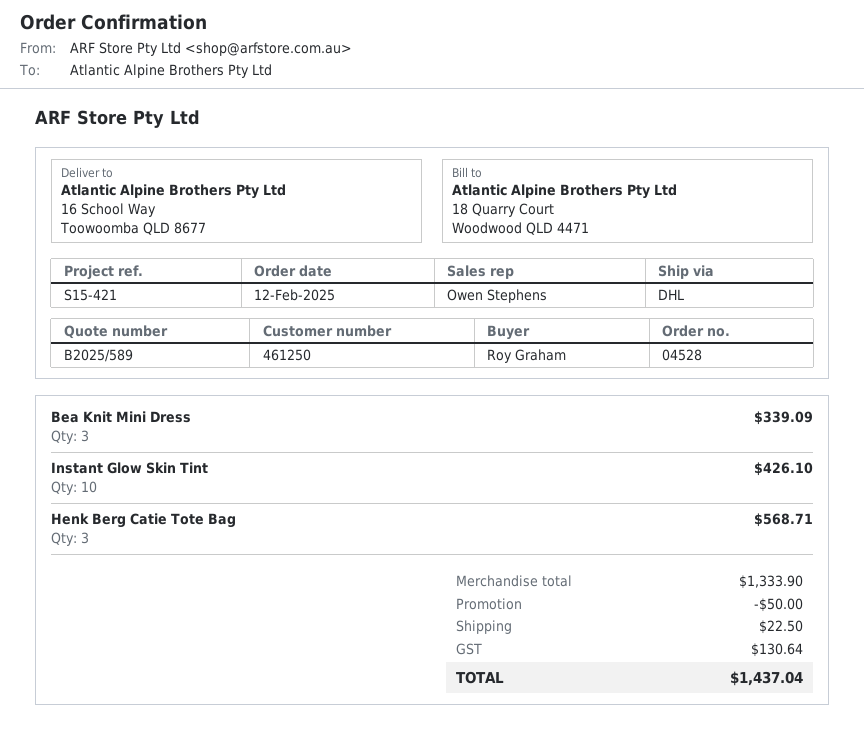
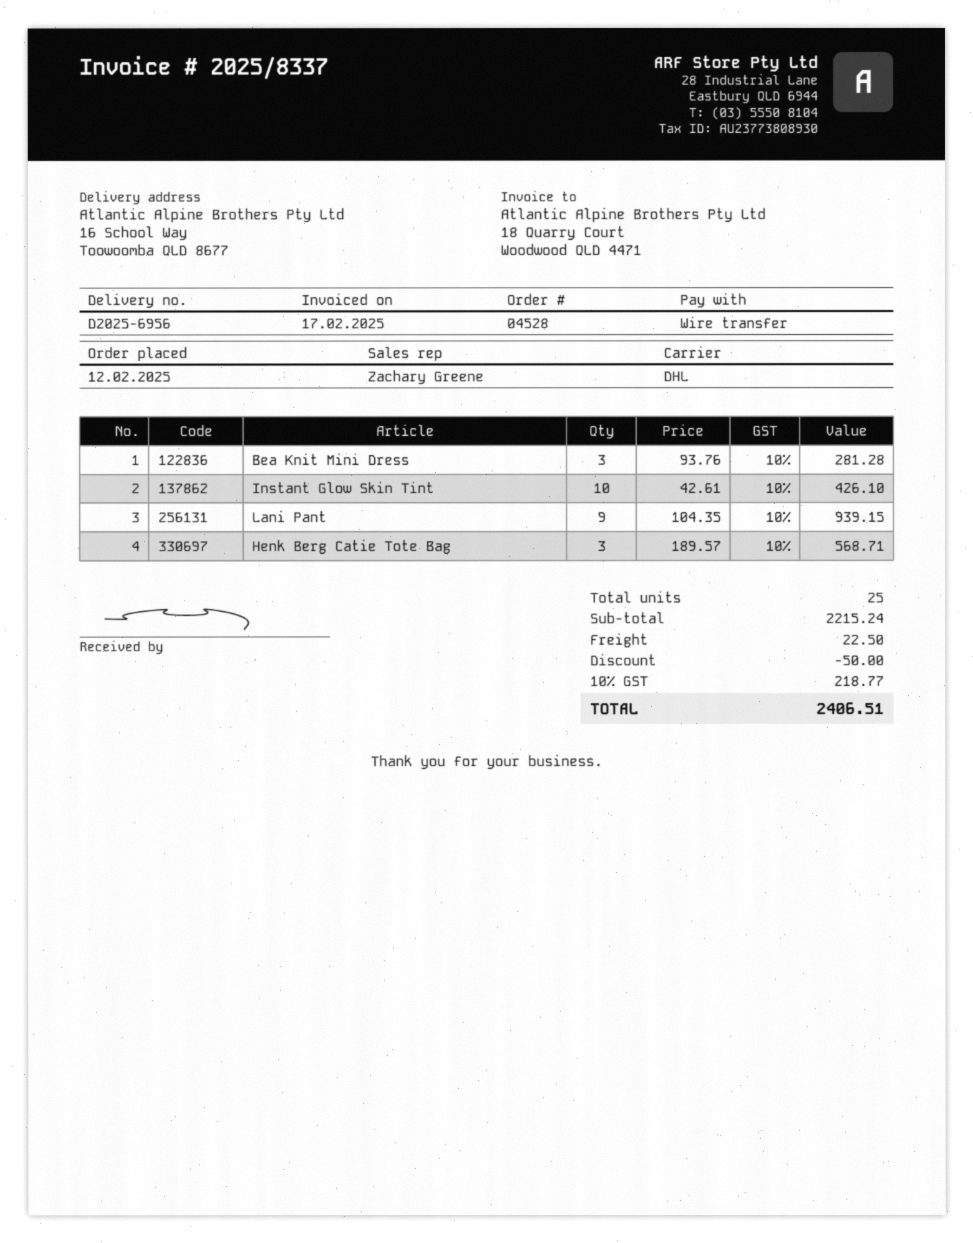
sales rep: Owen Stephens -> Zachary Greene
Bea Knit Mini Dress: 3 for 339.09 -> 3 for 281.28
Lani Pant: none -> 9 for 939.15
subtotal: 1333.90 -> 2215.24
tax: 130.64 -> 218.77
total: 1437.04 -> 2406.51

